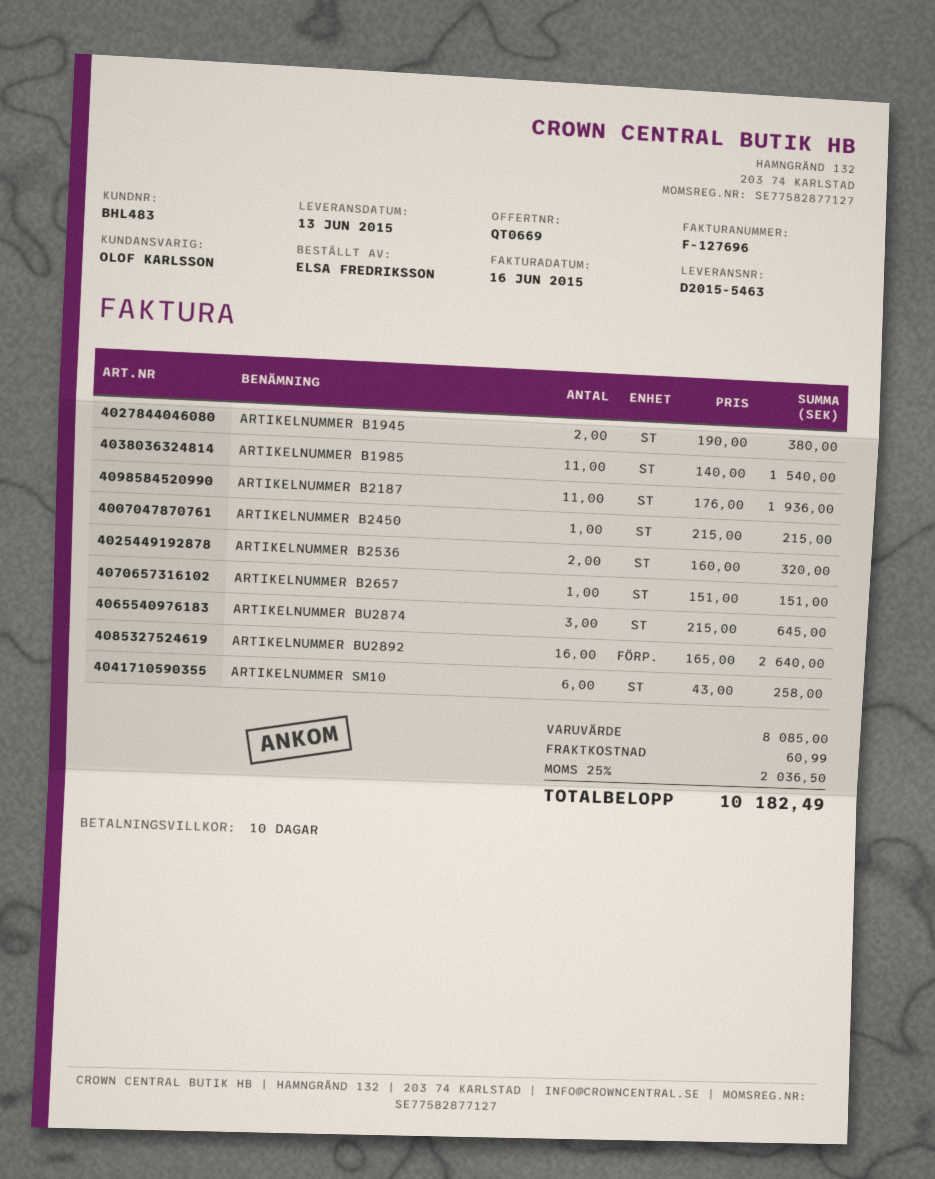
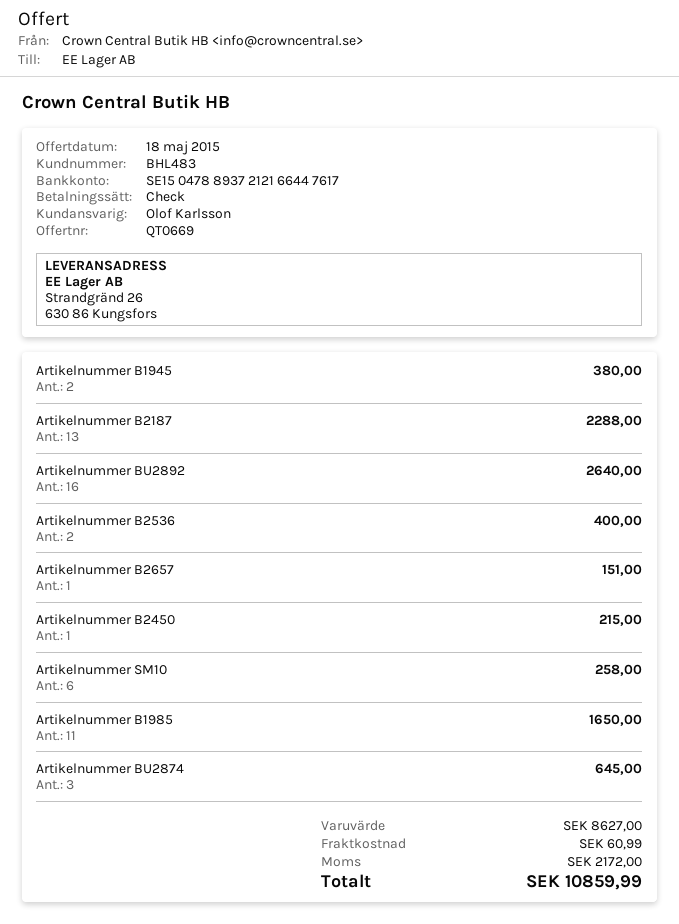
ARTIKELNUMMER B1985: 11 for 1540.00 -> 11 for 1650.00
ARTIKELNUMMER B2187: 11 for 1936.00 -> 13 for 2288.00
ARTIKELNUMMER B2536: 2 for 320.00 -> 2 for 400.00
subtotal: 8085.00 -> 8627.00
tax: 2036.50 -> 2172.00
total: 10182.49 -> 10859.99

